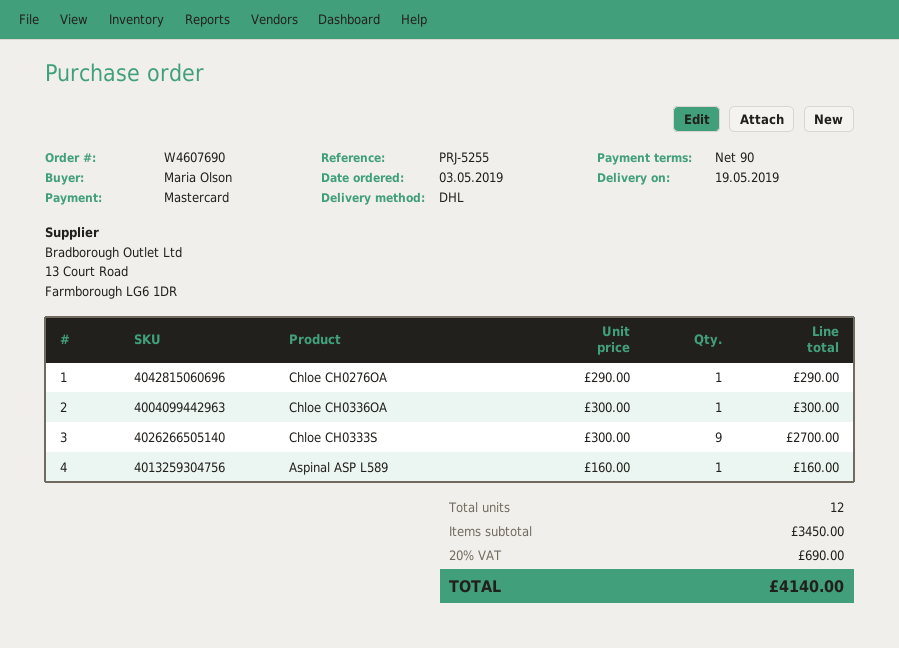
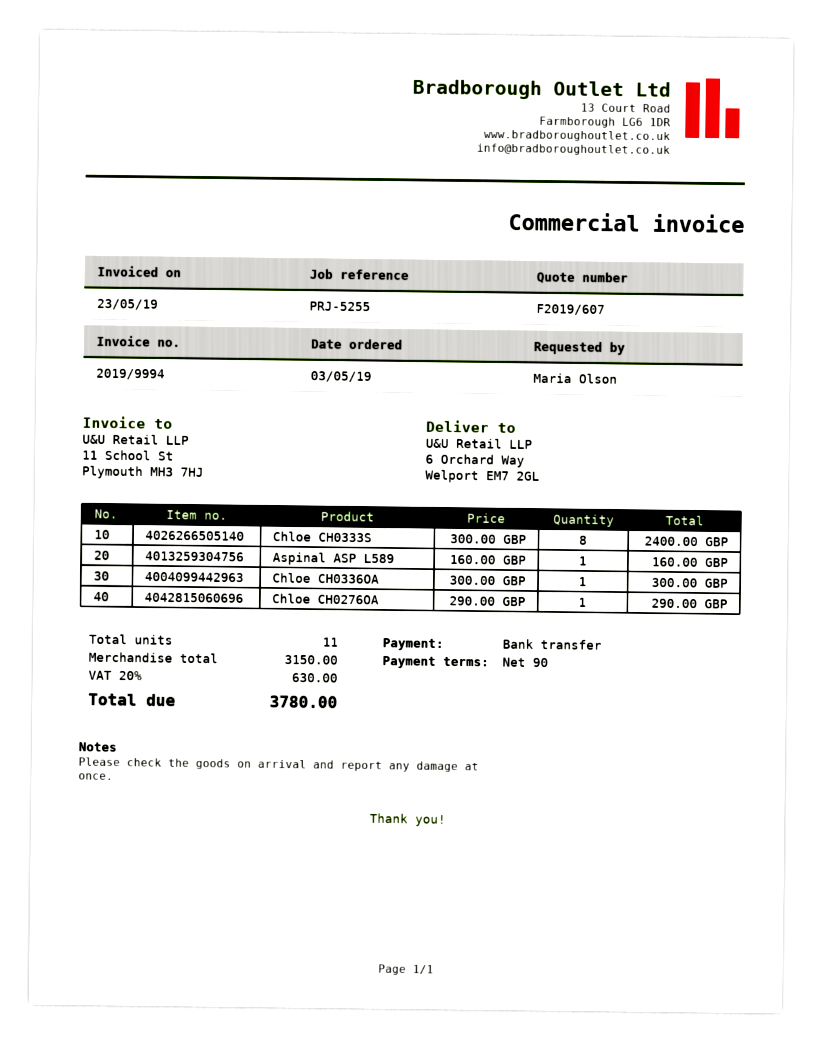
payment method: Mastercard -> bank transfer
Chloe CH0333S: 9 x 300.00 = 2700.00 -> 8 x 300.00 = 2400.00
total quantity: 12 -> 11
subtotal: 3450.00 -> 3150.00
tax: 20% = 690.00 -> 20% = 630.00
total: 4140.00 -> 3780.00

